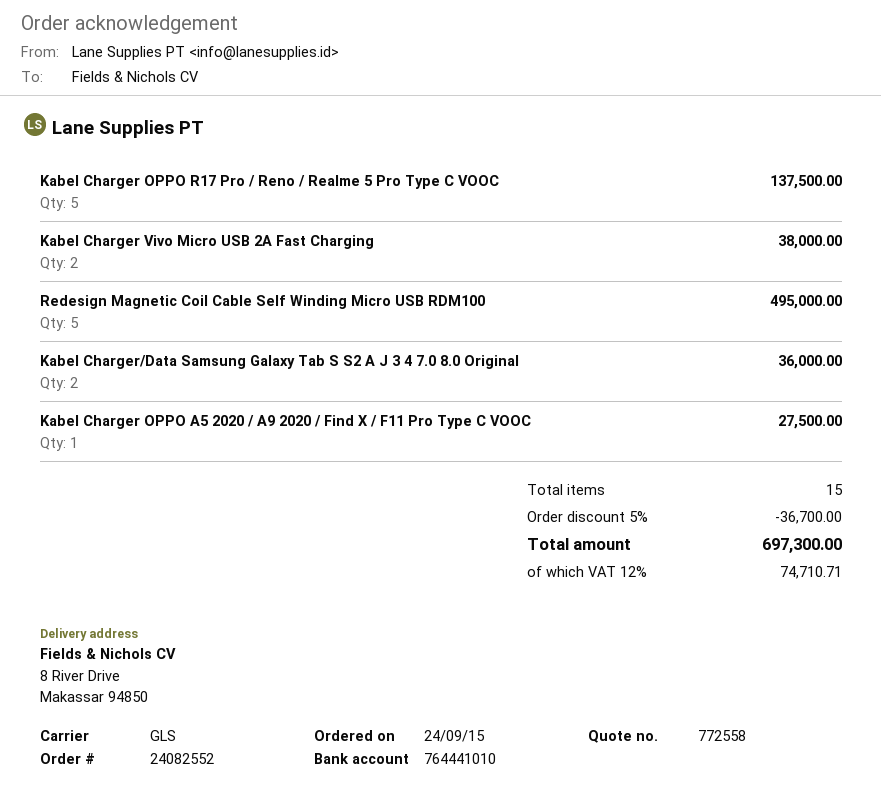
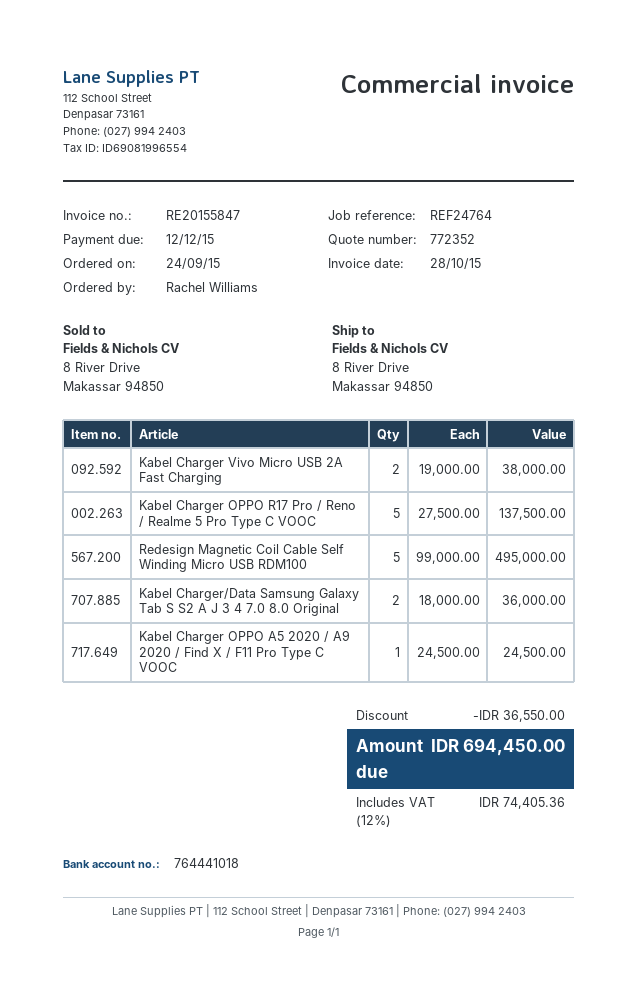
quote number: 772558 -> 772352
bank account: 764441010 -> 764441018
Kabel Charger OPPO A5 2020 / A9 2020 / Find X / F11 Pro Type C VOOC: 1 for 27500.00 -> 1 for 24500.00
discount: 36700.00 -> 36550.00
tax: 12% = 74710.71 -> 12% = 74405.36
total: 697300.00 -> 694450.00

